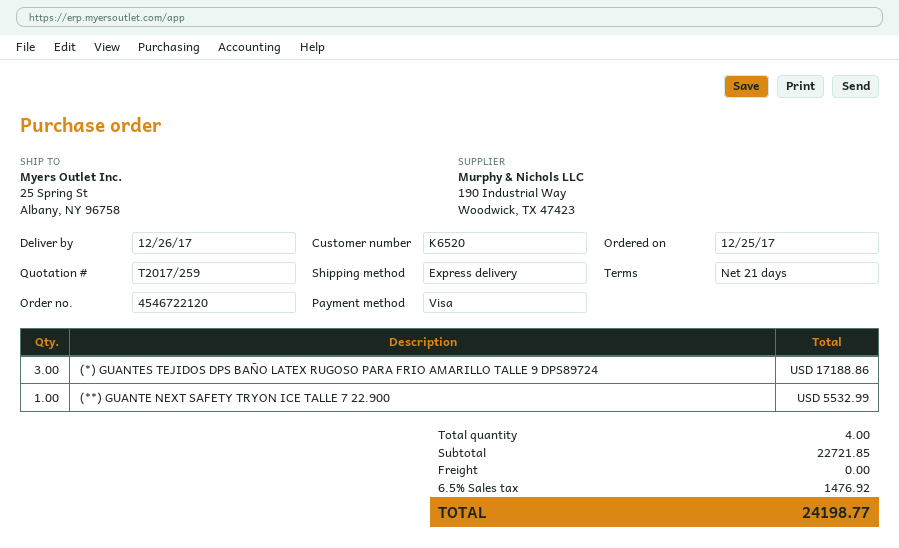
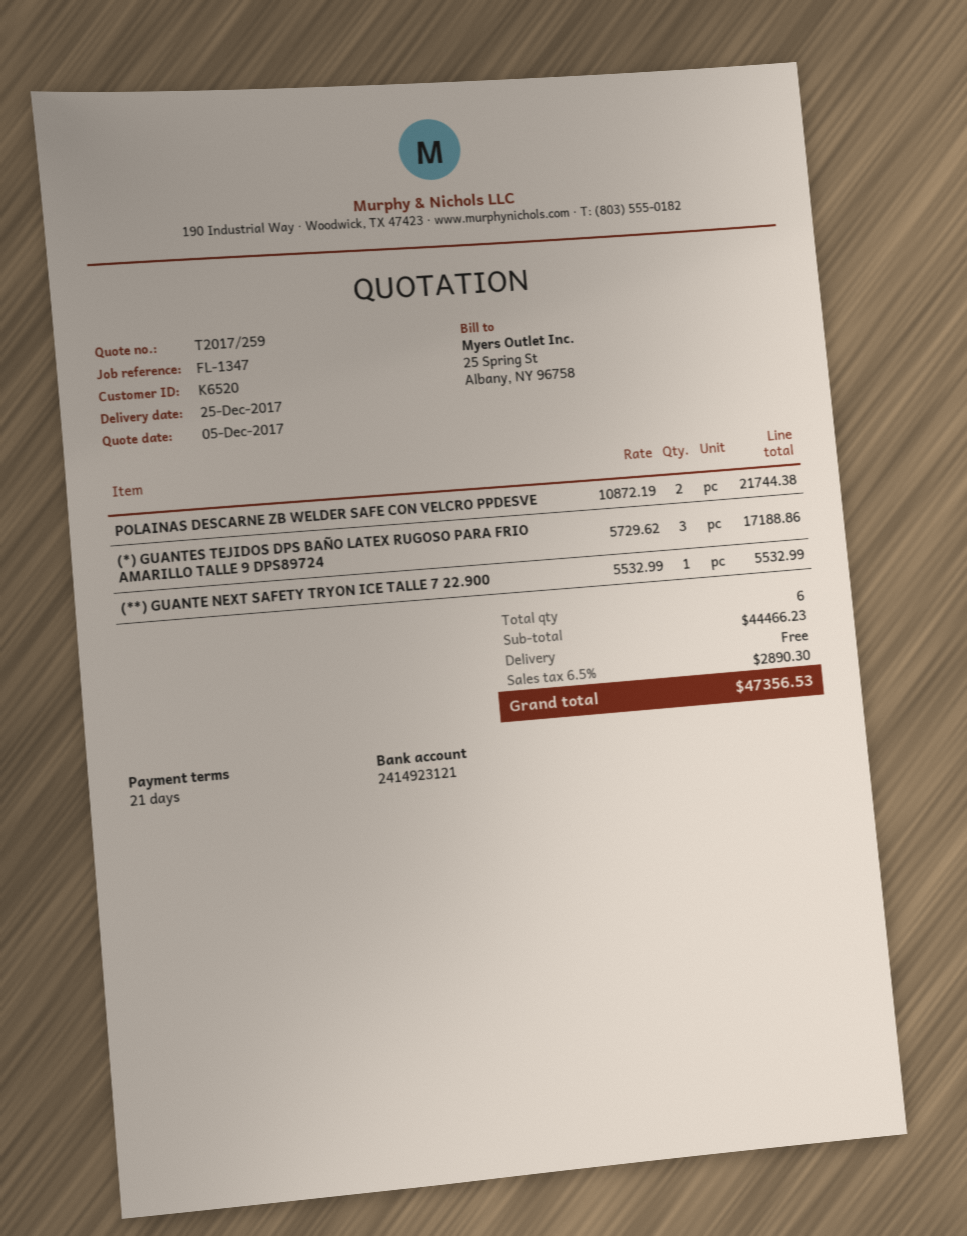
delivery date: 2017-12-26 -> 2017-12-25
POLAINAS DESCARNE ZB WELDER SAFE CON VELCRO PPDESVE: none -> 2 for 21744.38
total quantity: 4 -> 6
subtotal: 22721.85 -> 44466.23
tax: 6.5% = 1476.92 -> 6.5% = 2890.30
total: 24198.77 -> 47356.53

